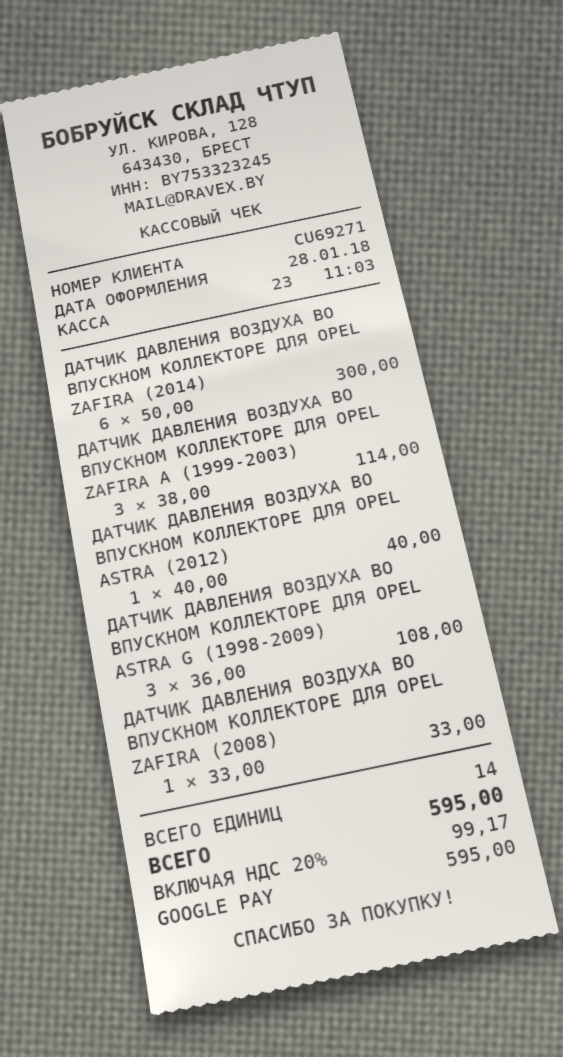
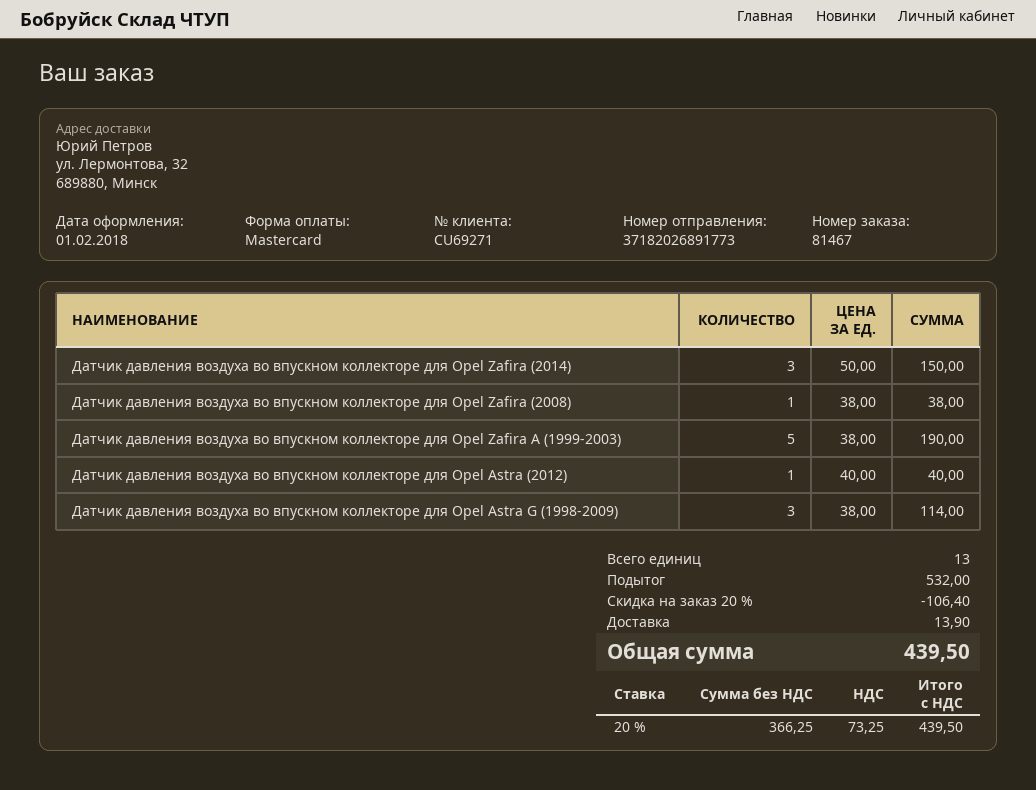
order date: 2018-01-28 -> 2018-02-01
payment method: Google Pay -> Mastercard
ДАТЧИК ДАВЛЕНИЯ ВОЗДУХА ВО ВПУСКНОМ КОЛЛЕКТОРЕ ДЛЯ OPEL ZAFIRA (2014): 6 x 50.00 = 300.00 -> 3 x 50.00 = 150.00
ДАТЧИК ДАВЛЕНИЯ ВОЗДУХА ВО ВПУСКНОМ КОЛЛЕКТОРЕ ДЛЯ OPEL ZAFIRA A (1999-2003): 3 x 38.00 = 114.00 -> 5 x 38.00 = 190.00
ДАТЧИК ДАВЛЕНИЯ ВОЗДУХА ВО ВПУСКНОМ КОЛЛЕКТОРЕ ДЛЯ OPEL ASTRA G (1998-2009): 3 x 36.00 = 108.00 -> 3 x 38.00 = 114.00
ДАТЧИК ДАВЛЕНИЯ ВОЗДУХА ВО ВПУСКНОМ КОЛЛЕКТОРЕ ДЛЯ OPEL ZAFIRA (2008): 1 x 33.00 = 33.00 -> 1 x 38.00 = 38.00
total quantity: 14 -> 13
discount: none -> 20% = 106.40
shipping: none -> 13.90
tax: 20% = 99.17 -> 20% = 73.25
total: 595.00 -> 439.50

